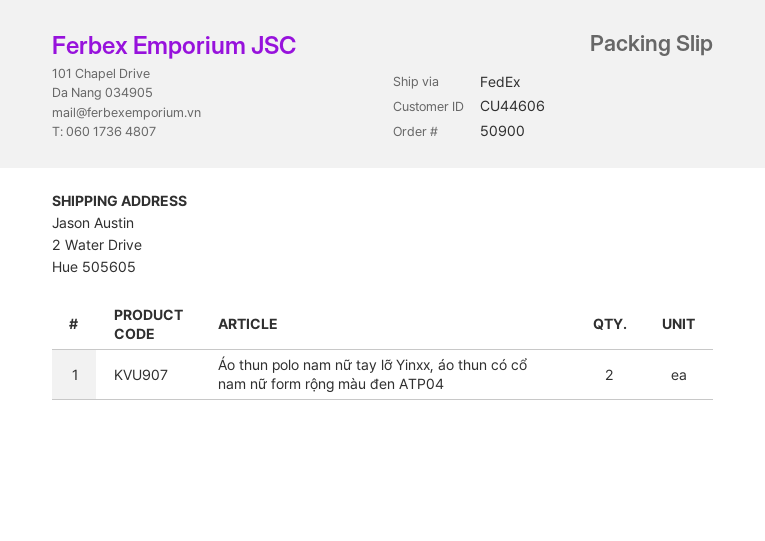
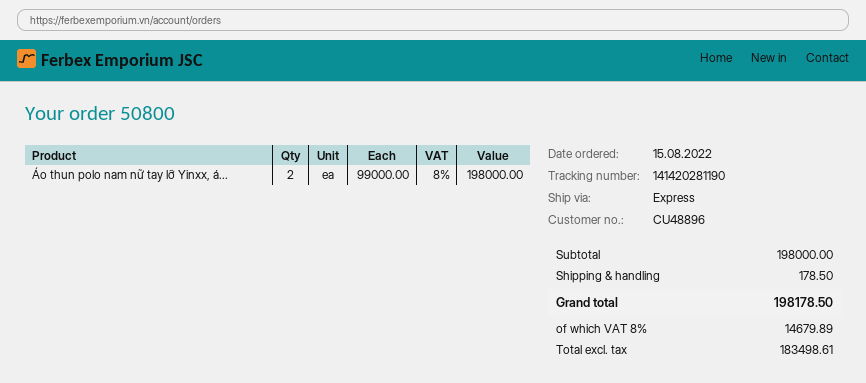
order number: 50900 -> 50800
customer number: CU44606 -> CU48896
shipping method: FedEx -> express

